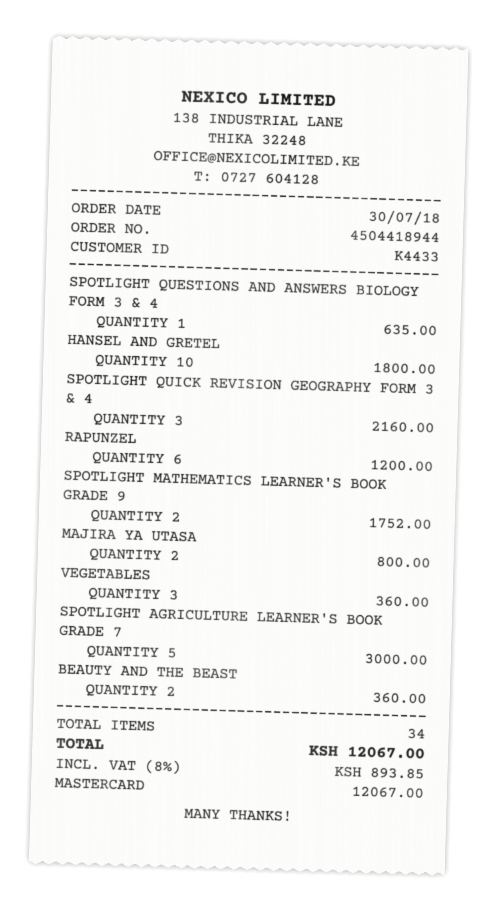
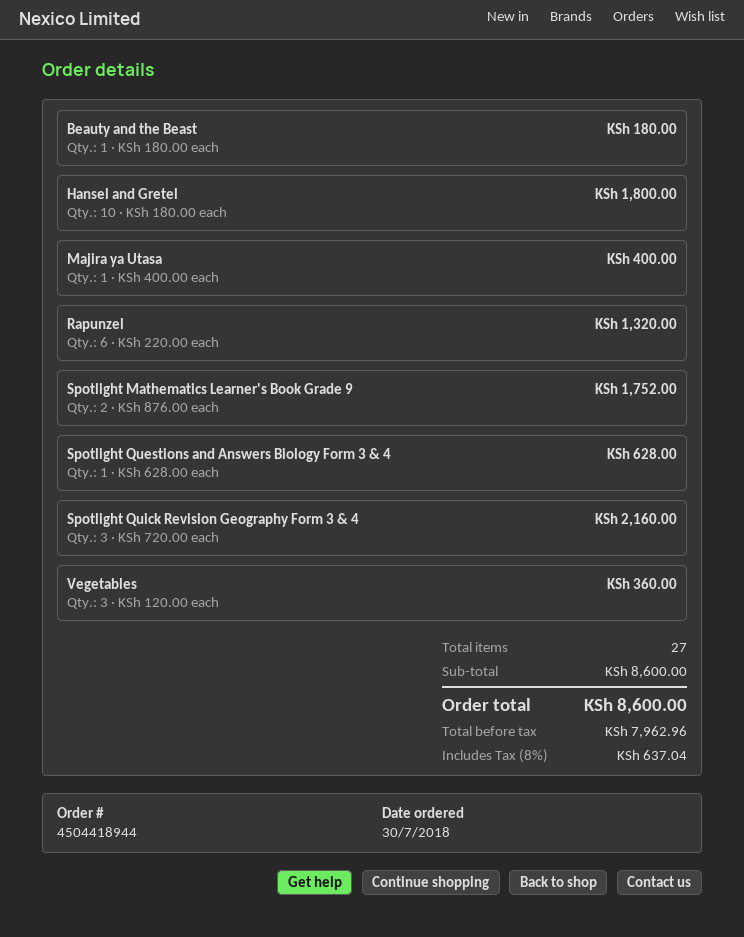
SPOTLIGHT QUESTIONS AND ANSWERS BIOLOGY FORM 3 & 4: 1 for 635.00 -> 1 for 628.00
RAPUNZEL: 6 for 1200.00 -> 6 for 1320.00
MAJIRA YA UTASA: 2 for 800.00 -> 1 for 400.00
SPOTLIGHT AGRICULTURE LEARNER'S BOOK GRADE 7: 5 for 3000.00 -> none
BEAUTY AND THE BEAST: 2 for 360.00 -> 1 for 180.00
total quantity: 34 -> 27
tax: 8% = 893.85 -> 8% = 637.04
total: 12067.00 -> 8600.00

